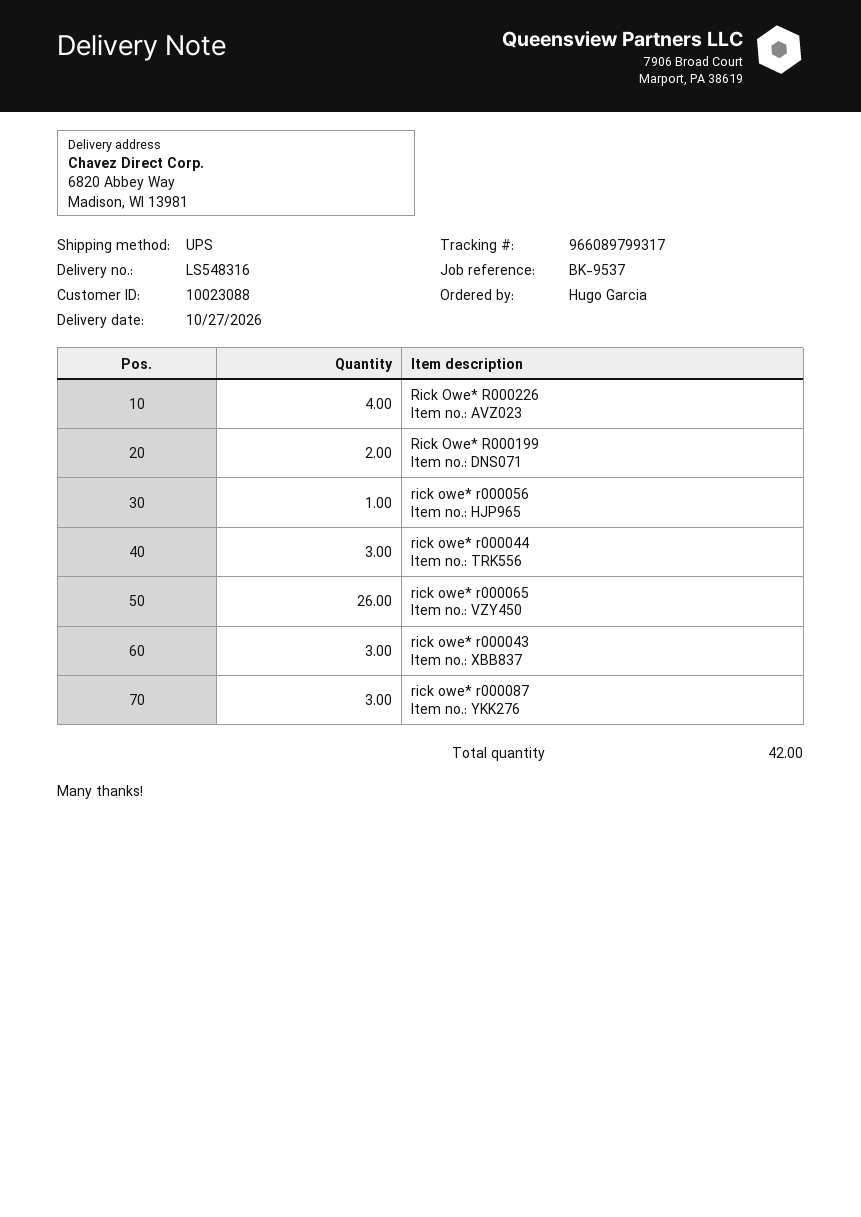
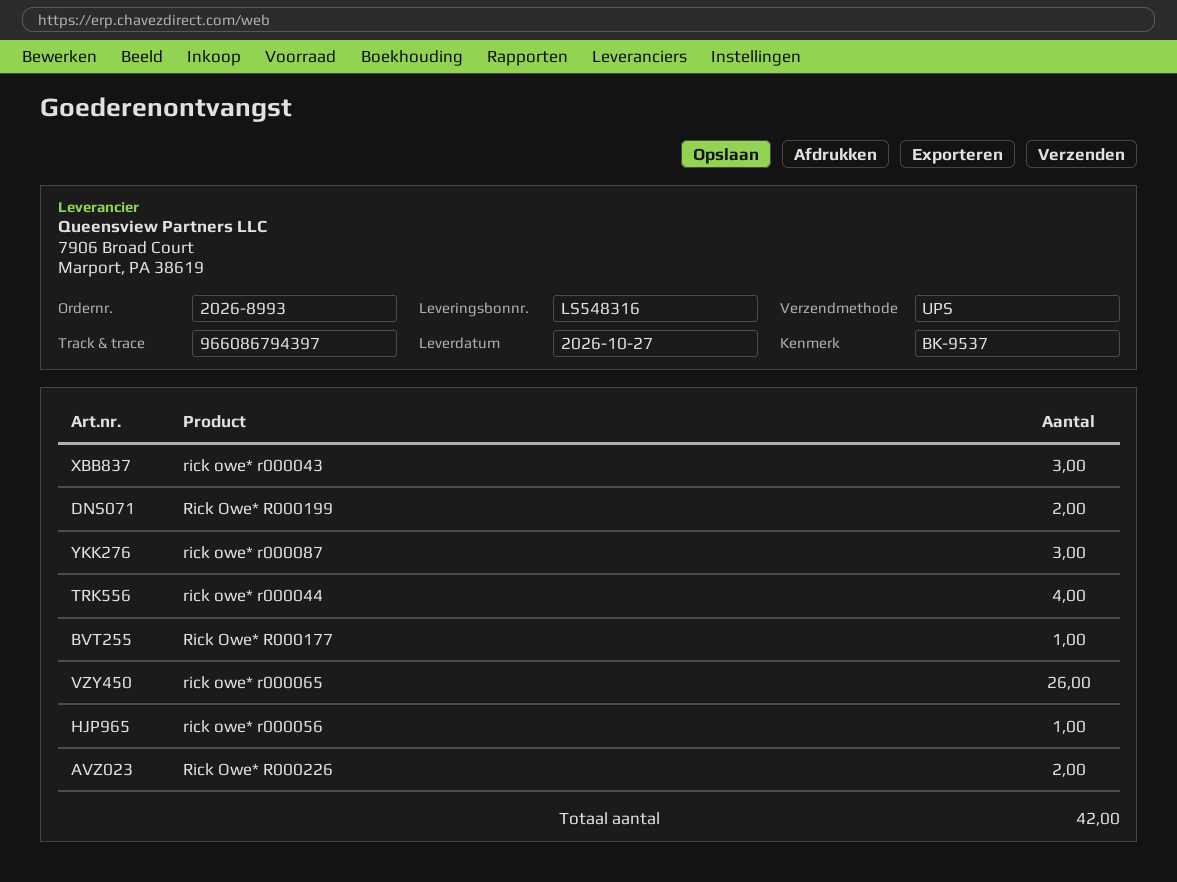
tracking number: 966089799317 -> 966086794397
Rick Owe* R000226: 4 -> 2
rick owe* r000044: 3 -> 4
Rick Owe* R000177: none -> 1

